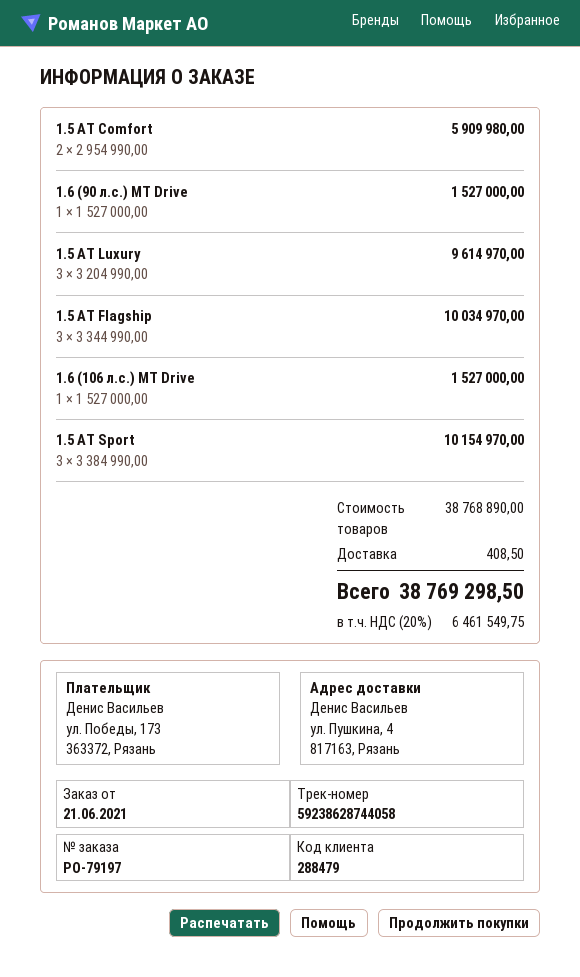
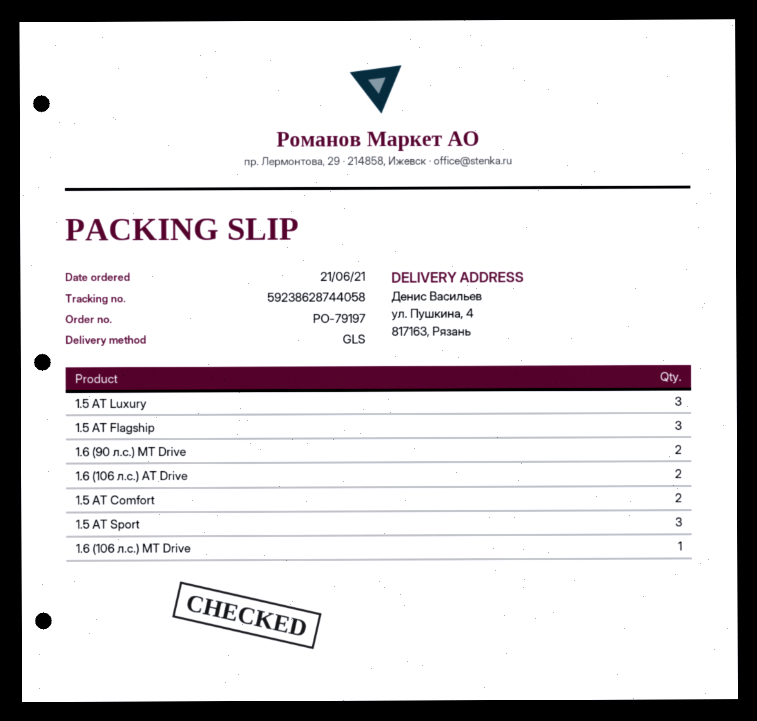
1.6 (90 л.с.) MT Drive: 1 -> 2
1.6 (106 л.с.) AT Drive: none -> 2

